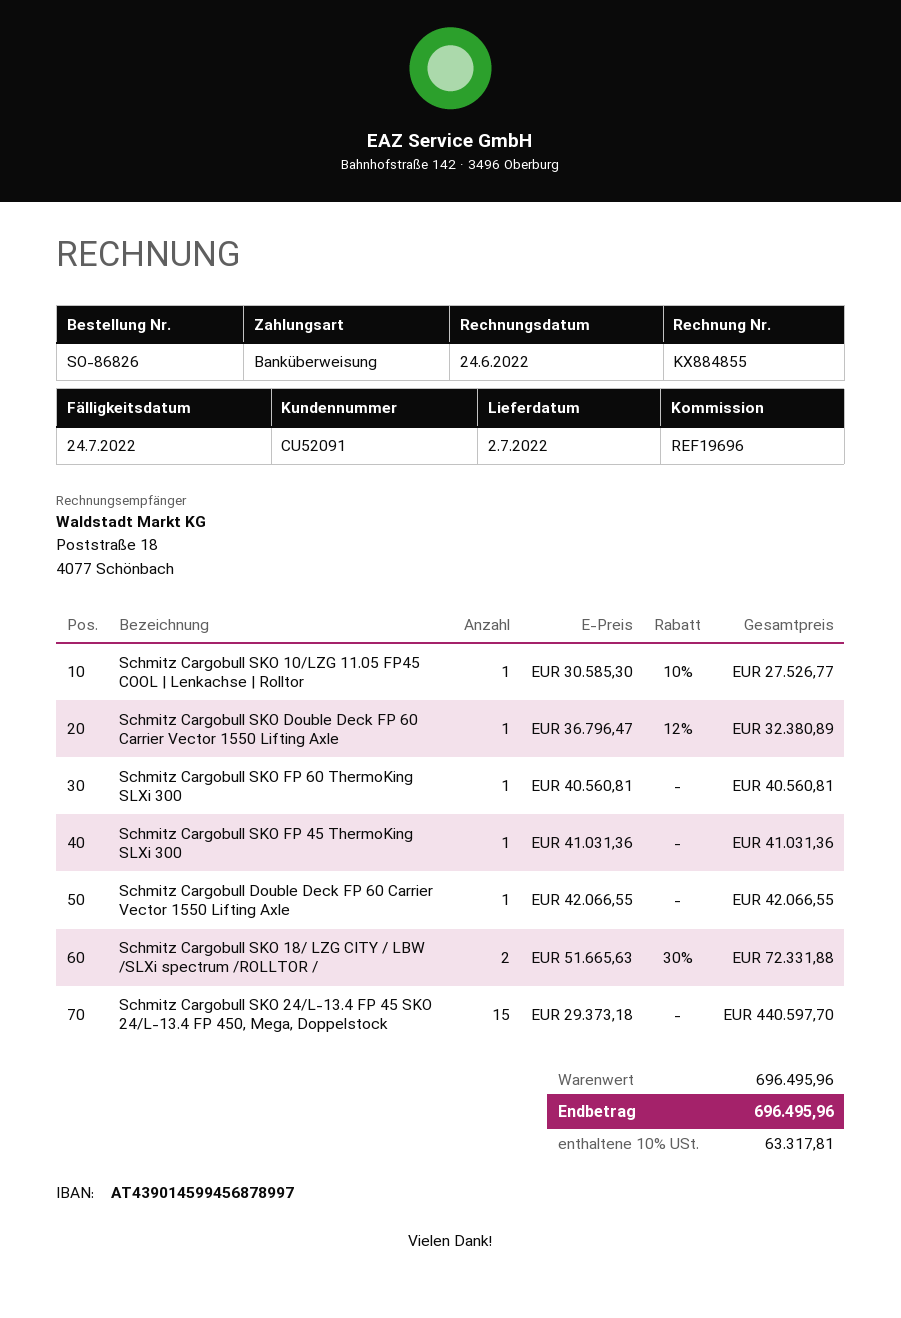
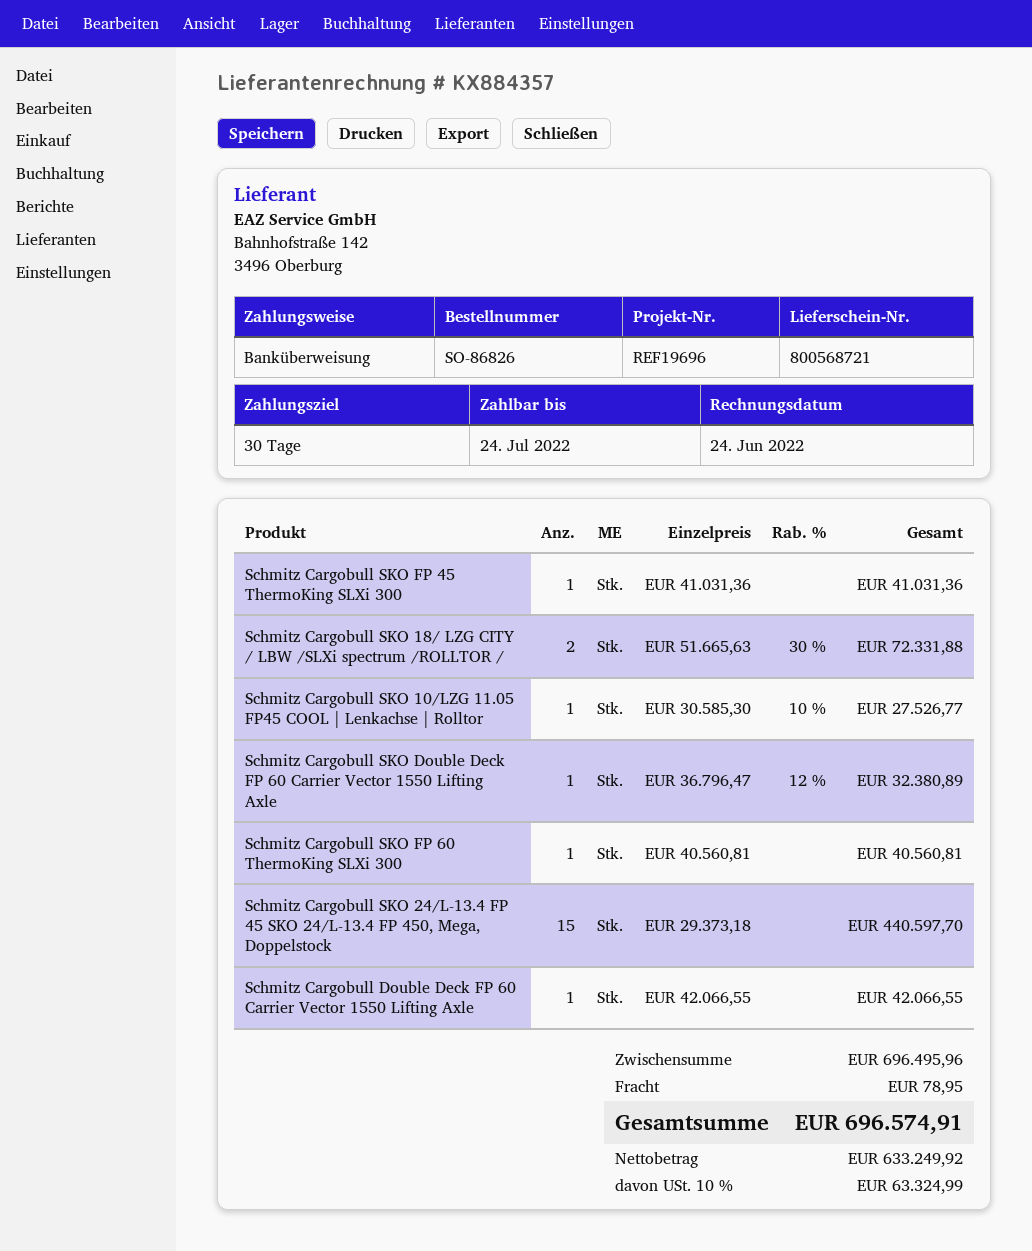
invoice number: KX884855 -> KX884357
shipping: none -> 78.95
tax: 10% = 63317.81 -> 10% = 63324.99
total: 696495.96 -> 696574.91

